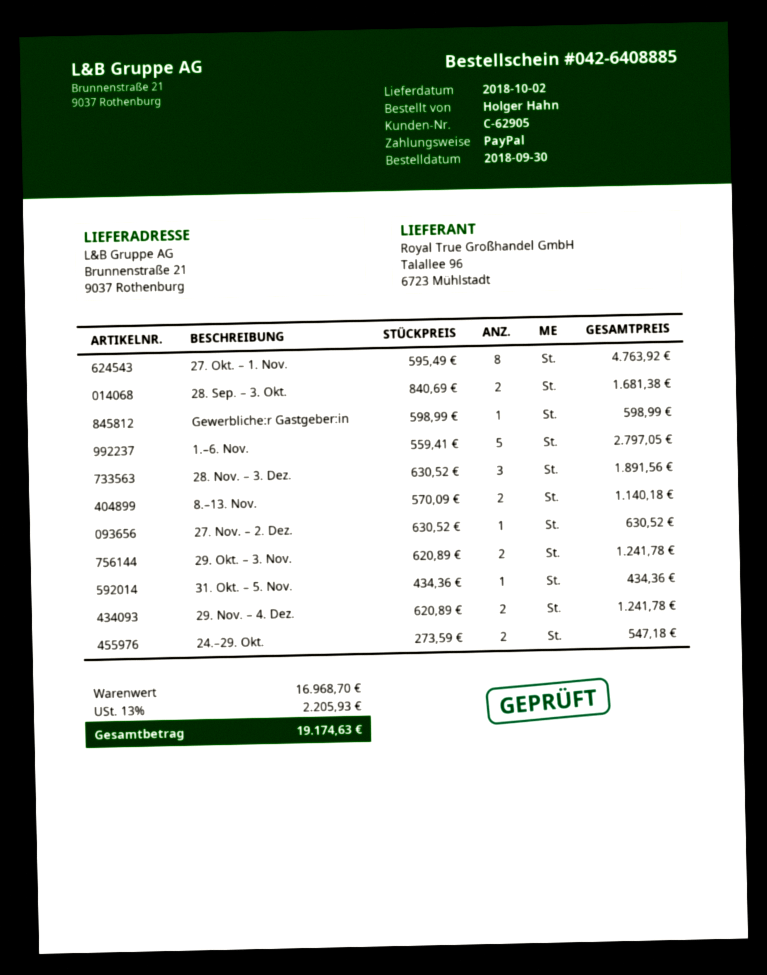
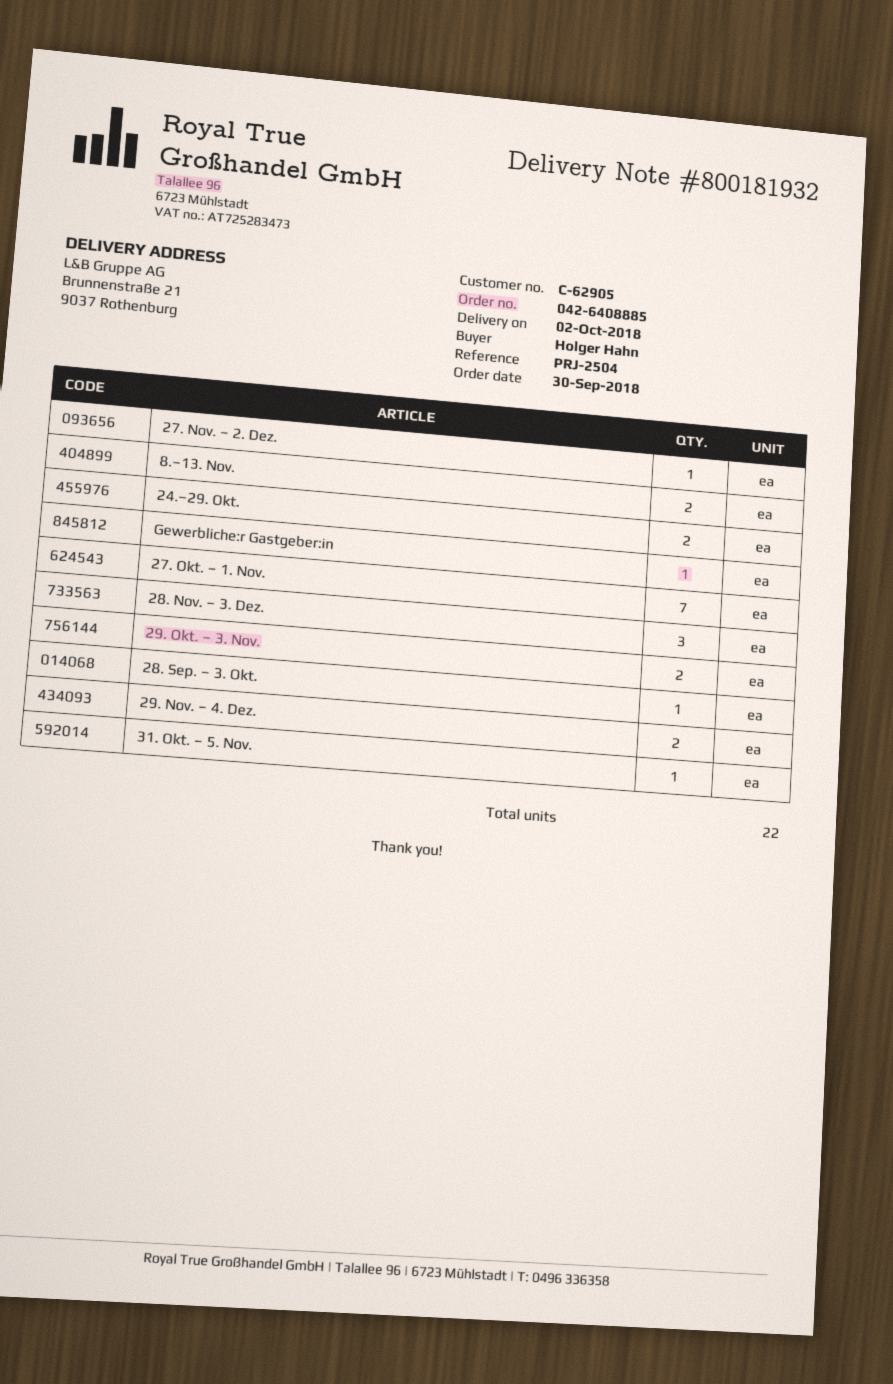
27. Okt. – 1. Nov.: 8 -> 7
28. Sep. – 3. Okt.: 2 -> 1
1.–6. Nov.: 5 -> none

